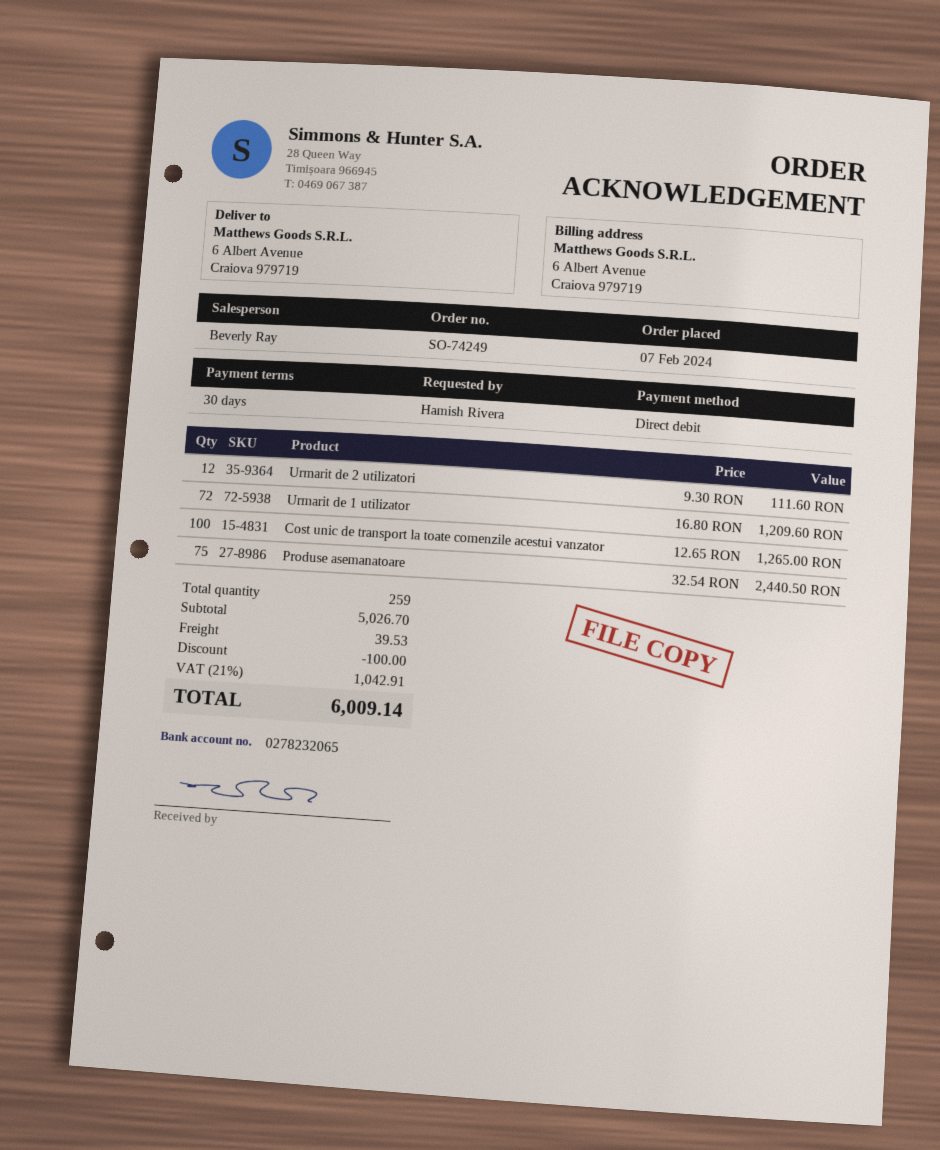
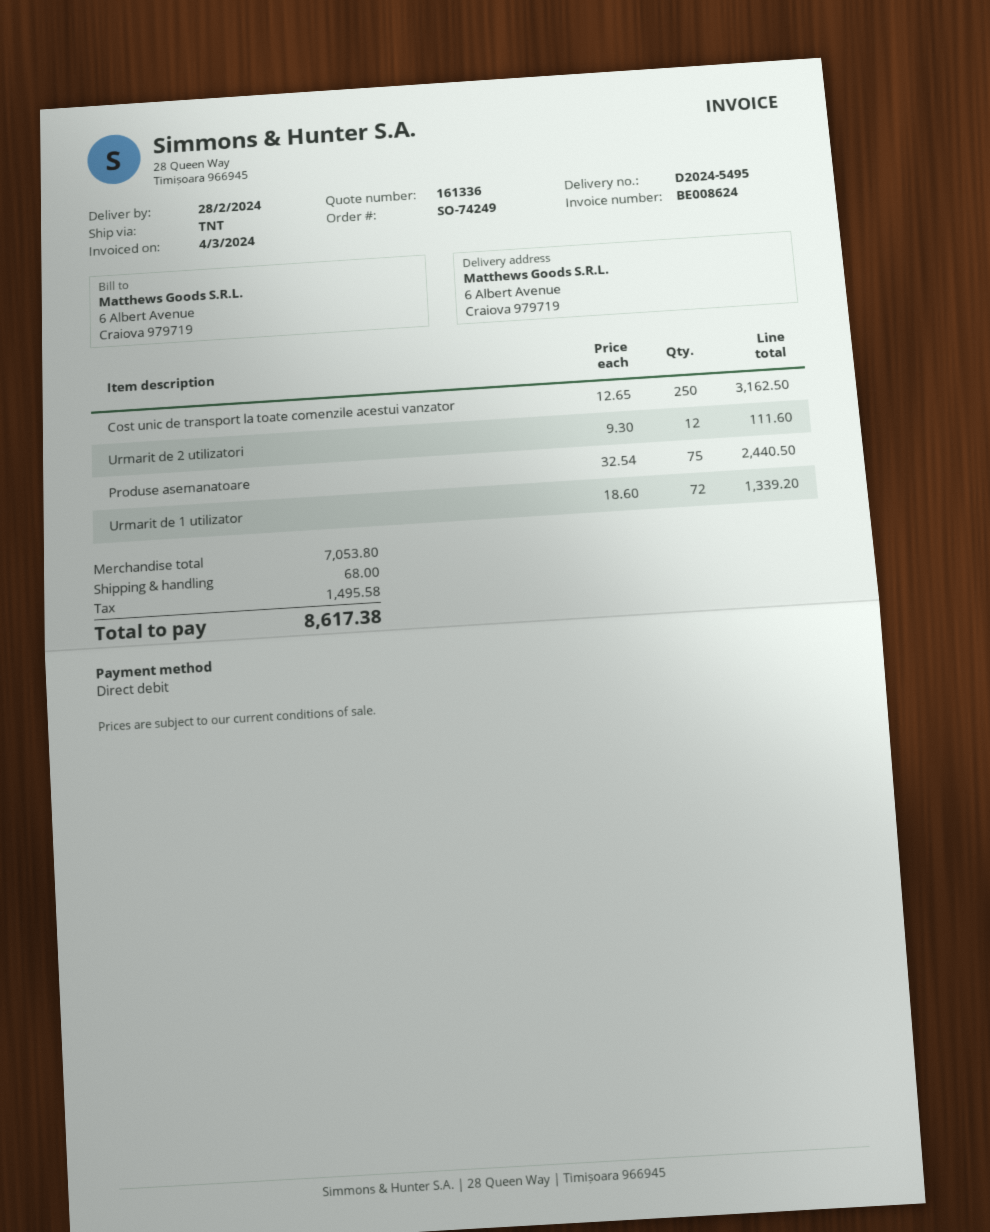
Urmarit de 1 utilizator: 72 x 16.80 = 1209.60 -> 72 x 18.60 = 1339.20
Cost unic de transport la toate comenzile acestui vanzator: 100 x 12.65 = 1265.00 -> 250 x 12.65 = 3162.50
subtotal: 5026.70 -> 7053.80
discount: 100.00 -> none
shipping: 39.53 -> 68.00
tax: 1042.91 -> 1495.58
total: 6009.14 -> 8617.38

